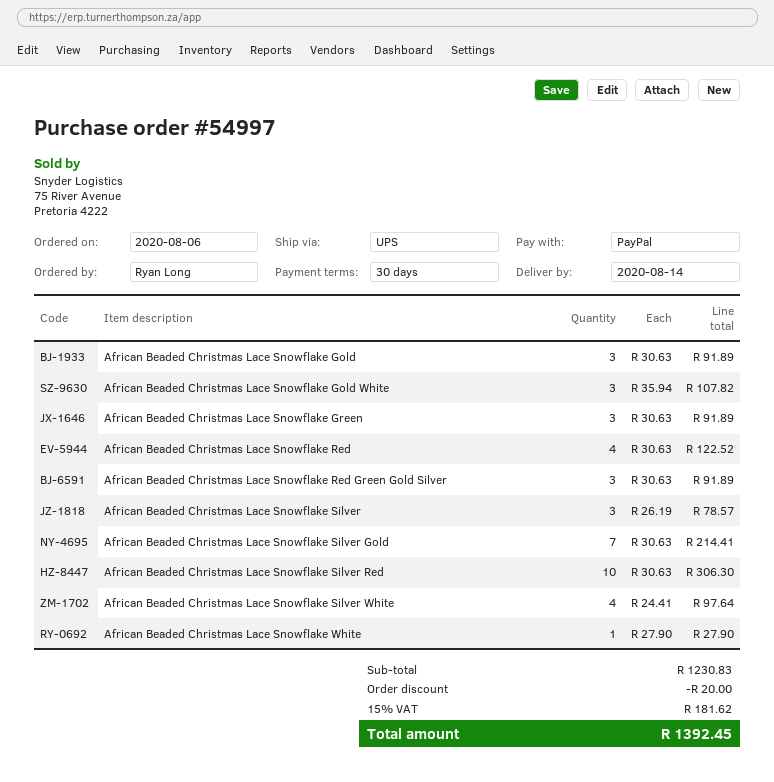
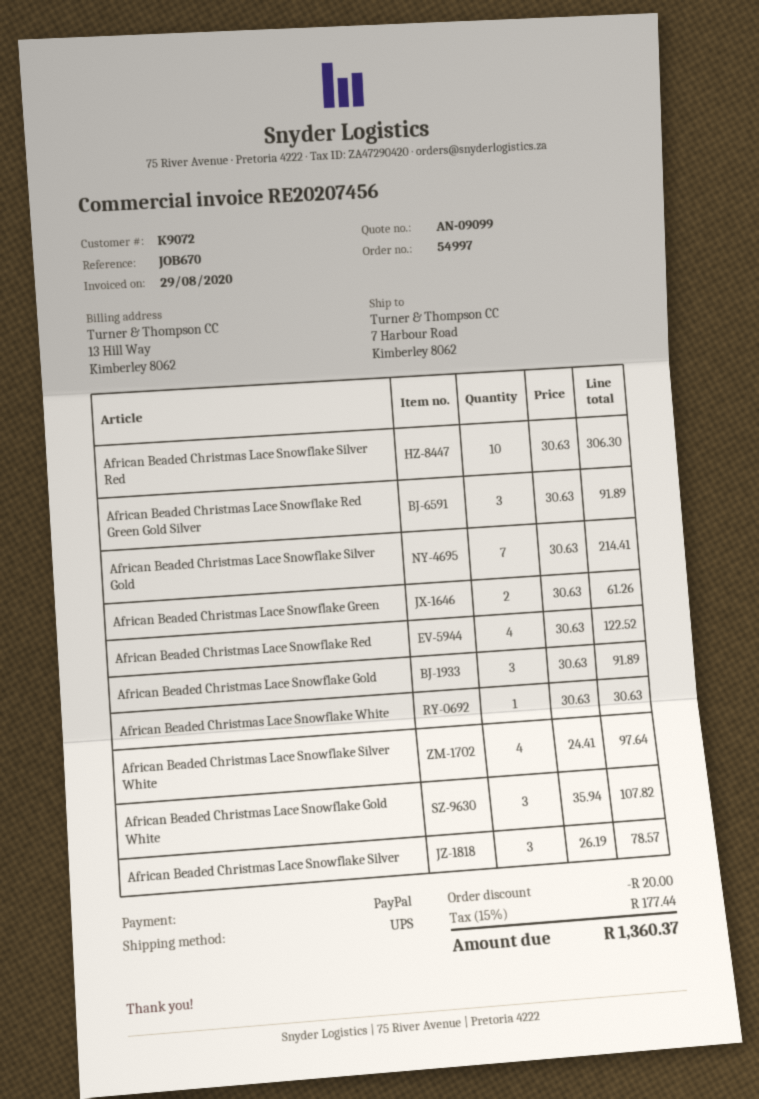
African Beaded Christmas Lace Snowflake Green: 3 x 30.63 = 91.89 -> 2 x 30.63 = 61.26
African Beaded Christmas Lace Snowflake White: 1 x 27.90 = 27.90 -> 1 x 30.63 = 30.63
tax: 15% = 181.62 -> 15% = 177.44
total: 1392.45 -> 1360.37

